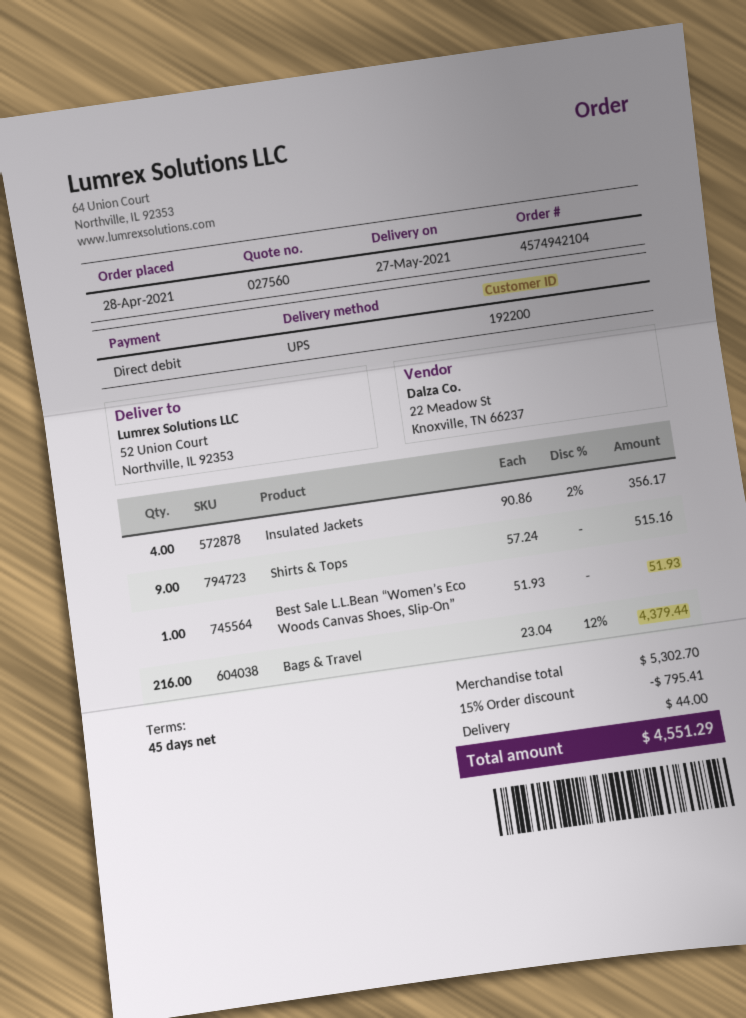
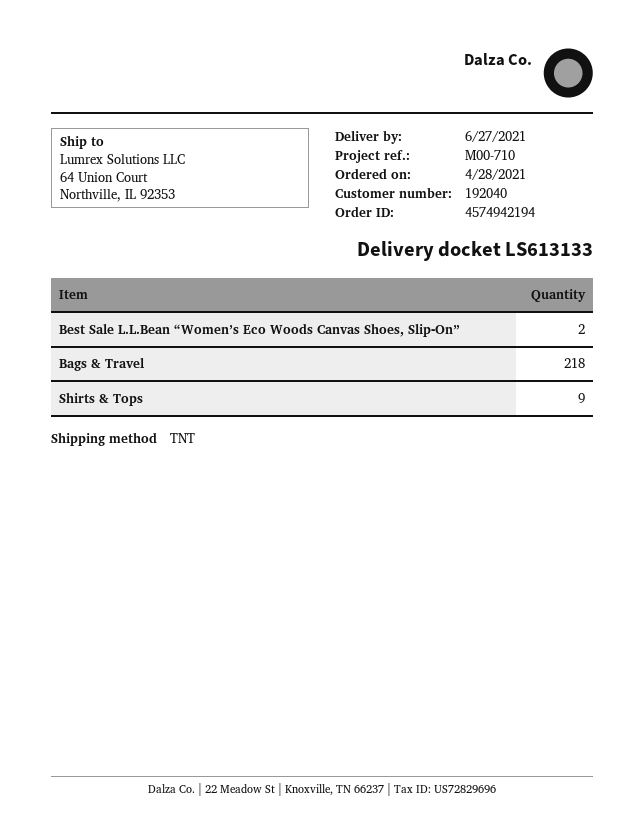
order number: 4574942104 -> 4574942194
delivery date: 2021-05-27 -> 2021-06-27
customer number: 192200 -> 192040
shipping method: UPS -> TNT
ship to: 52 Union Court, Northville, IL 92353 -> 64 Union Court, Northville, IL 92353
Insulated Jackets: 4 -> none
Best Sale L.L.Bean “Women’s Eco Woods Canvas Shoes, Slip-On”: 1 -> 2
Bags & Travel: 216 -> 218

